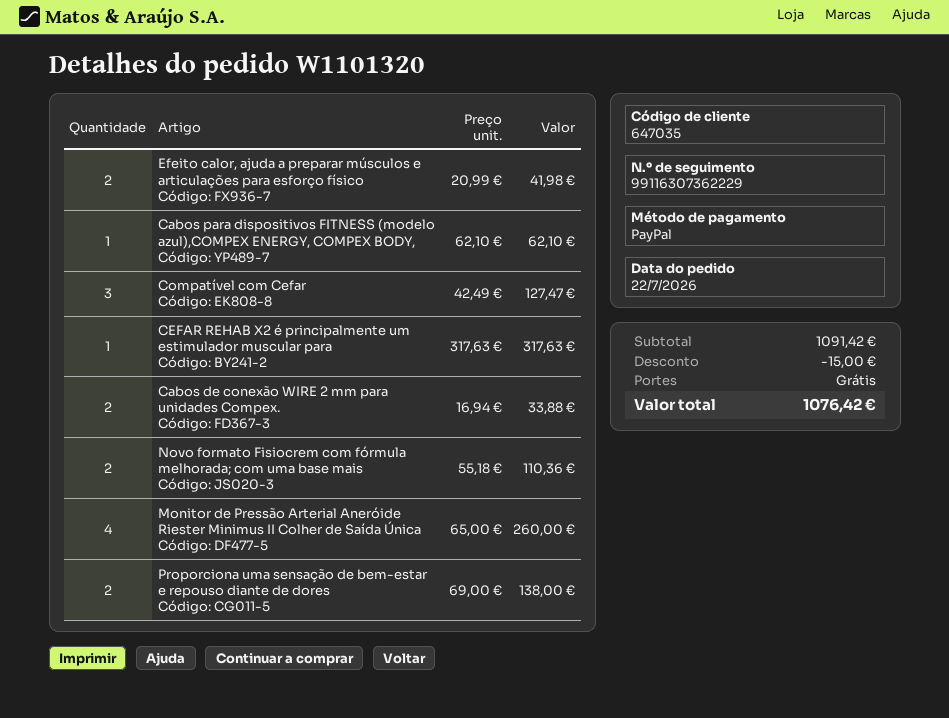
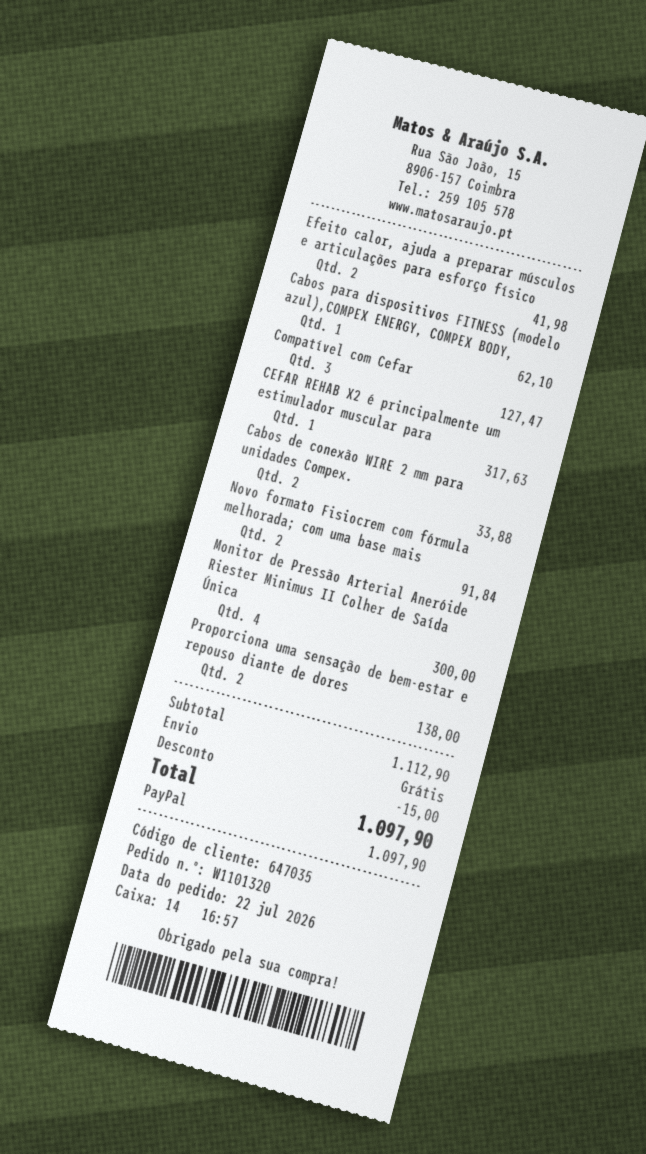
Novo formato Fisiocrem com fórmula melhorada; com uma base mais: 2 for 110.36 -> 2 for 91.84
Monitor de Pressão Arterial Aneróide Riester Minimus II Colher de Saída Única: 4 for 260.00 -> 4 for 300.00
subtotal: 1091.42 -> 1112.90
total: 1076.42 -> 1097.90

